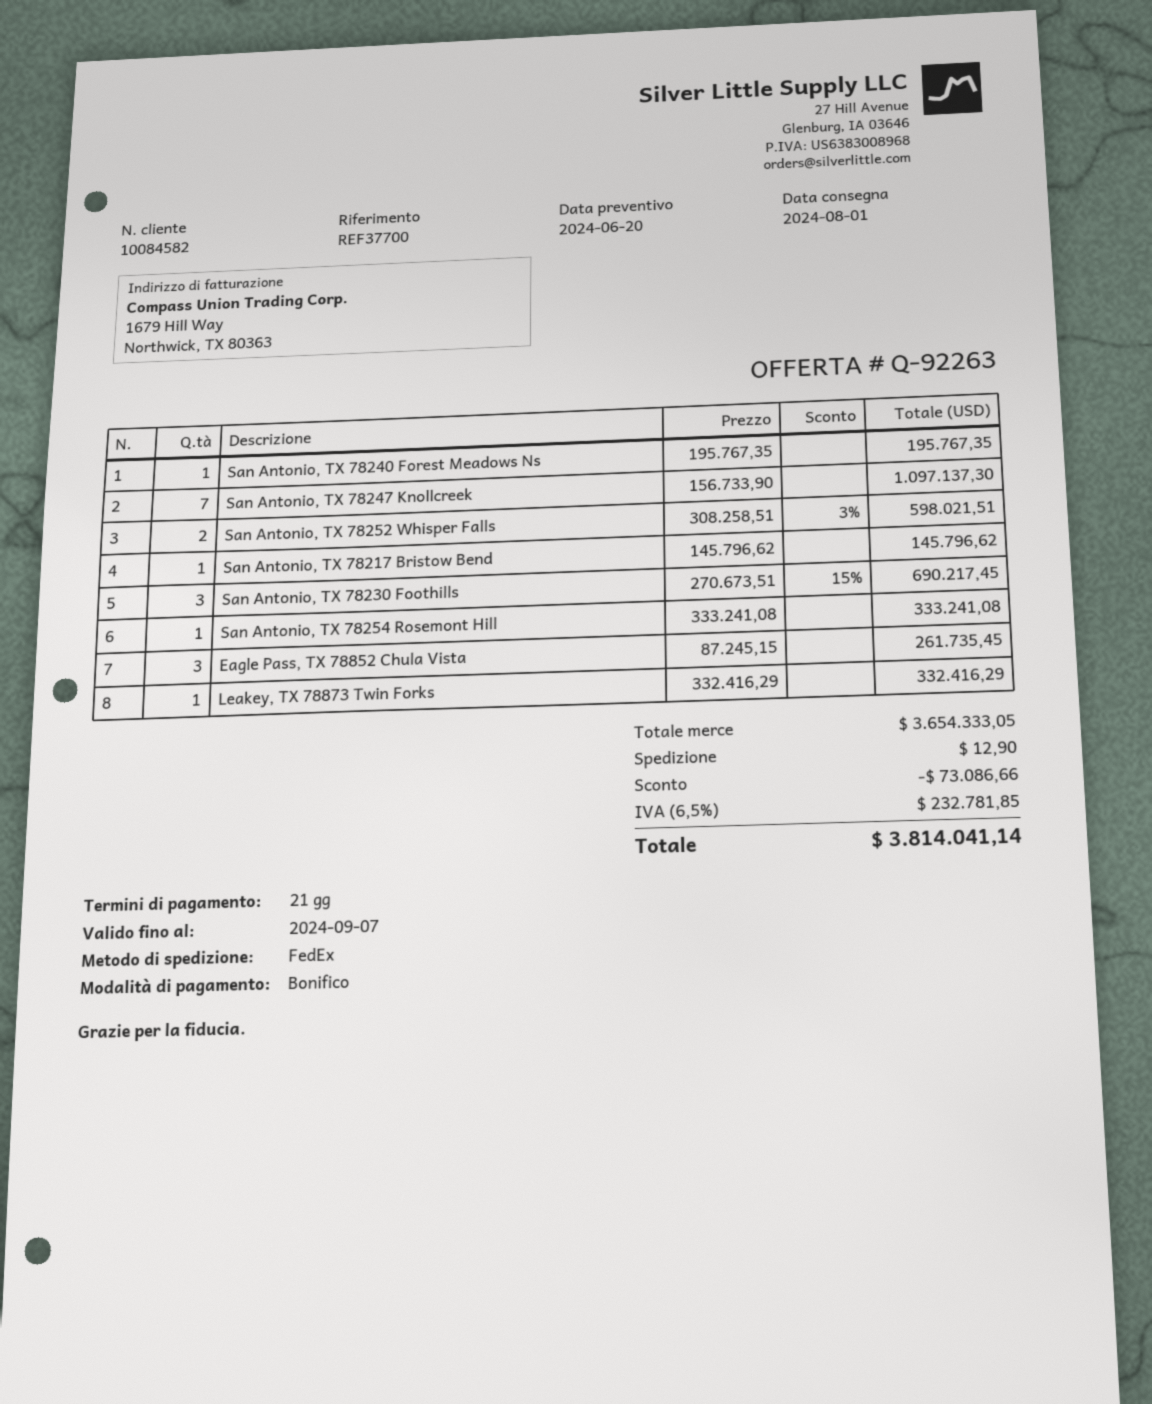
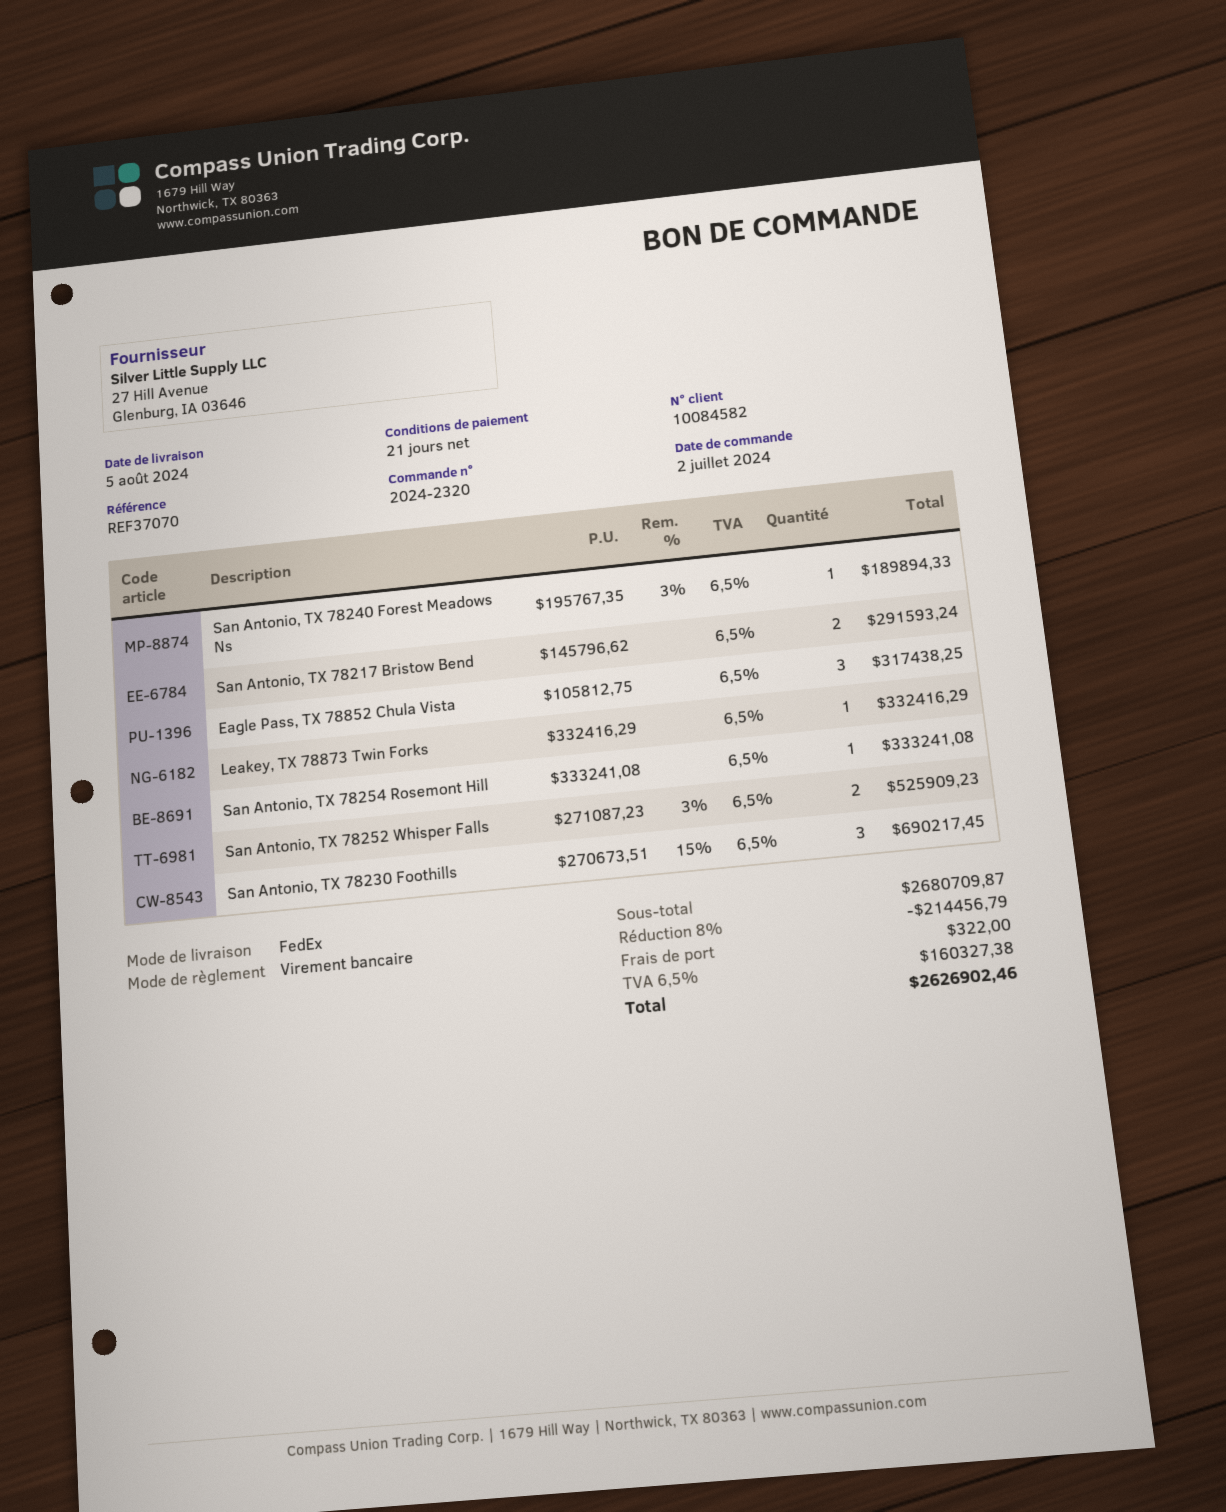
delivery date: 2024-08-01 -> 2024-08-05
reference: REF37700 -> REF37070
San Antonio, TX 78240 Forest Meadows Ns: 1 x 195767.35 = 195767.35 -> 1 x 195767.35 - 3% = 189894.33
San Antonio, TX 78247 Knollcreek: 7 x 156733.90 = 1097137.30 -> none
San Antonio, TX 78252 Whisper Falls: 2 x 308258.51 - 3% = 598021.51 -> 2 x 271087.23 - 3% = 525909.23
San Antonio, TX 78217 Bristow Bend: 1 x 145796.62 = 145796.62 -> 2 x 145796.62 = 291593.24
Eagle Pass, TX 78852 Chula Vista: 3 x 87245.15 = 261735.45 -> 3 x 105812.75 = 317438.25
subtotal: 3654333.05 -> 2680709.87
discount: 73086.66 -> 214456.79
shipping: 12.90 -> 322.00
tax: 6.5% = 232781.85 -> 6.5% = 160327.38
total: 3814041.14 -> 2626902.46

